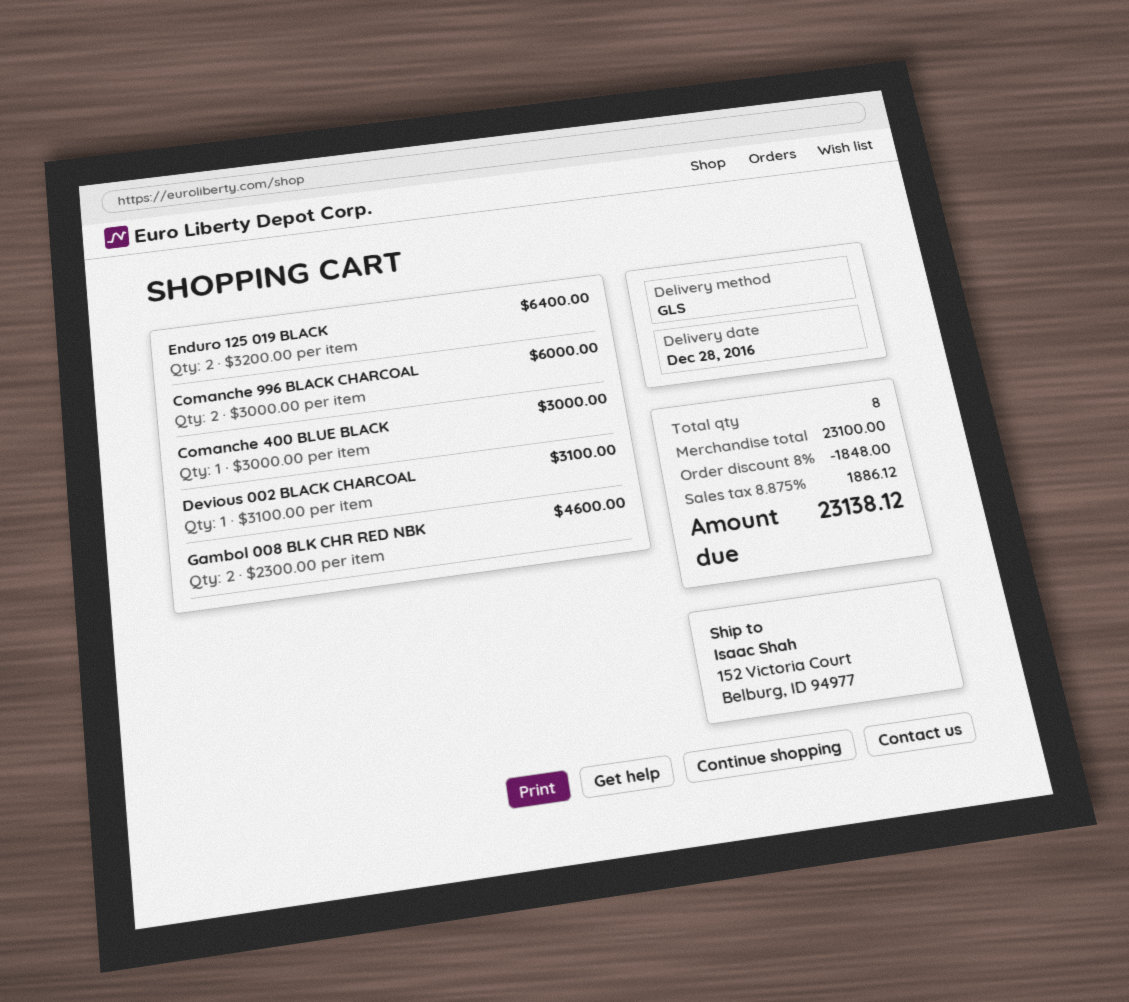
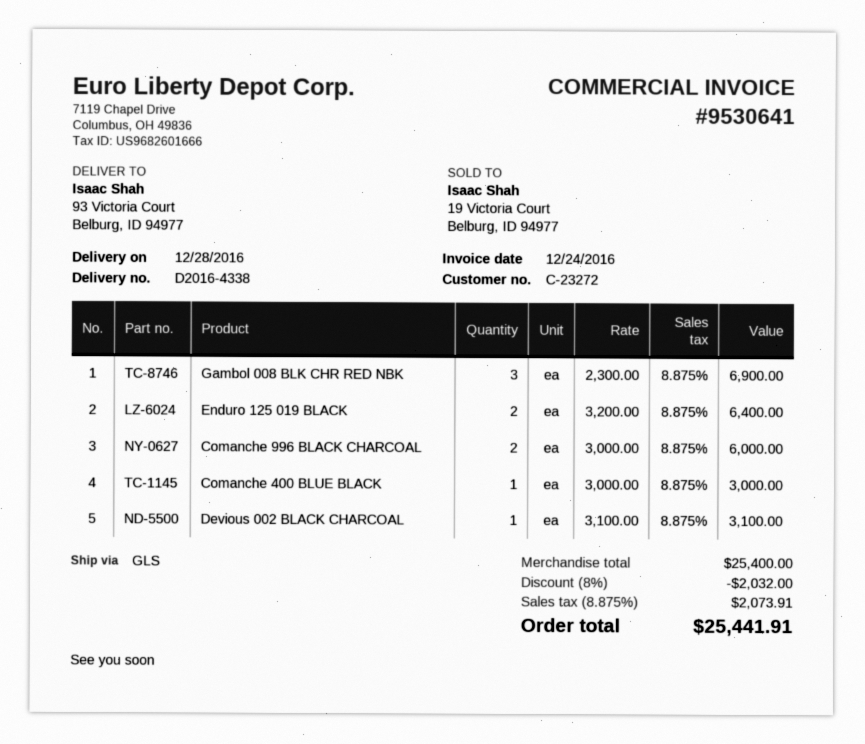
ship to: 152 Victoria Court, Belburg, ID 94977 -> 93 Victoria Court, Belburg, ID 94977
Gambol 008 BLK CHR RED NBK: 2 x 2300.00 = 4600.00 -> 3 x 2300.00 = 6900.00
subtotal: 23100.00 -> 25400.00
discount: 8% = 1848.00 -> 8% = 2032.00
tax: 8.875% = 1886.12 -> 8.875% = 2073.91
total: 23138.12 -> 25441.91

